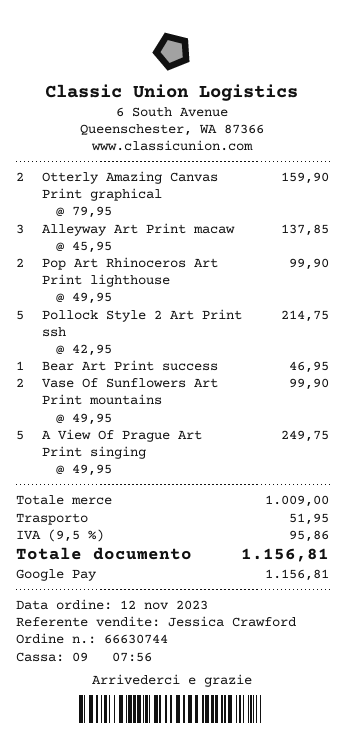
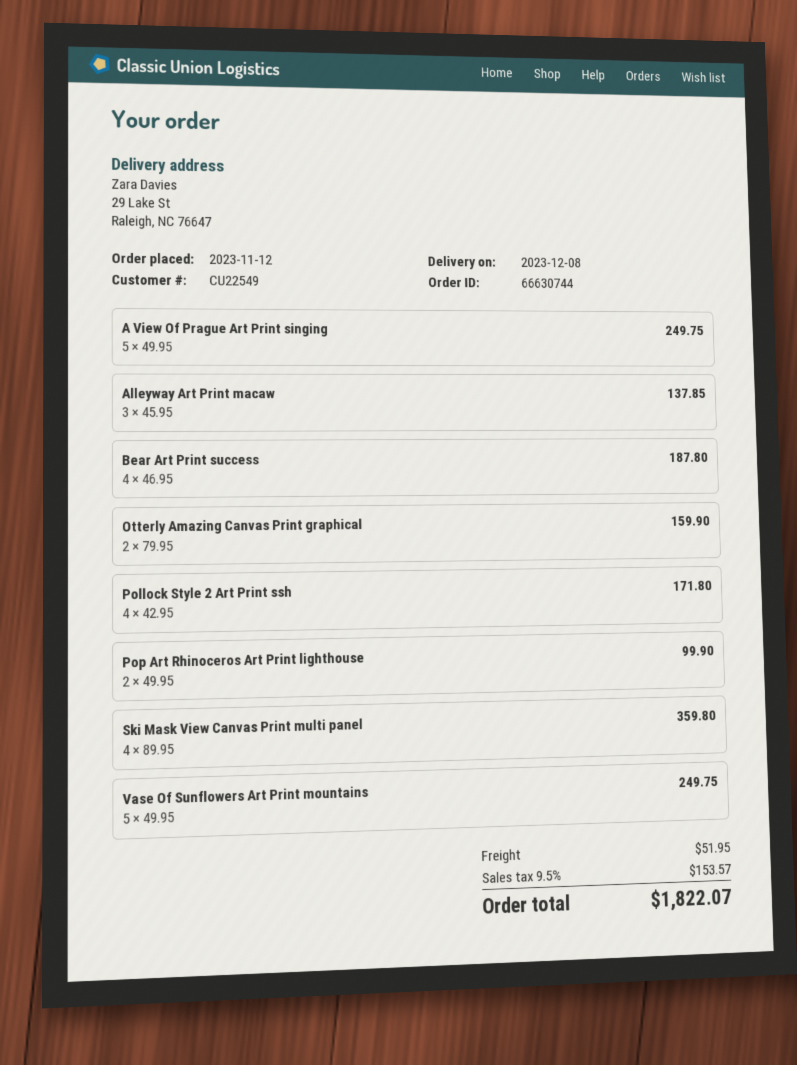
Pollock Style 2 Art Print ssh: 5 x 42.95 = 214.75 -> 4 x 42.95 = 171.80
Bear Art Print success: 1 x 46.95 = 46.95 -> 4 x 46.95 = 187.80
Vase Of Sunflowers Art Print mountains: 2 x 49.95 = 99.90 -> 5 x 49.95 = 249.75
Ski Mask View Canvas Print multi panel: none -> 4 x 89.95 = 359.80
tax: 9.5% = 95.86 -> 9.5% = 153.57
total: 1156.81 -> 1822.07

